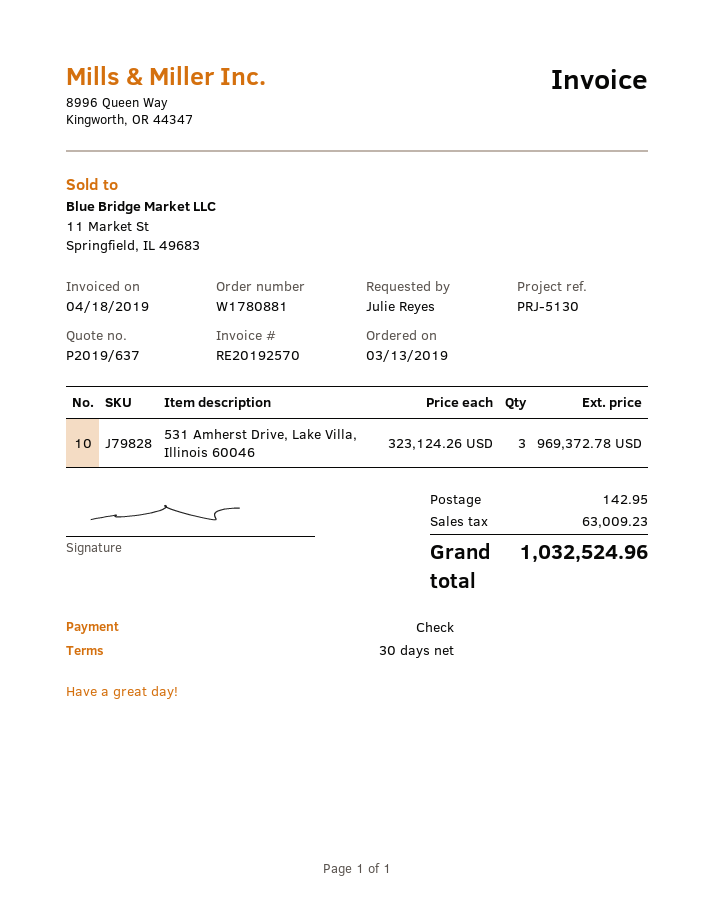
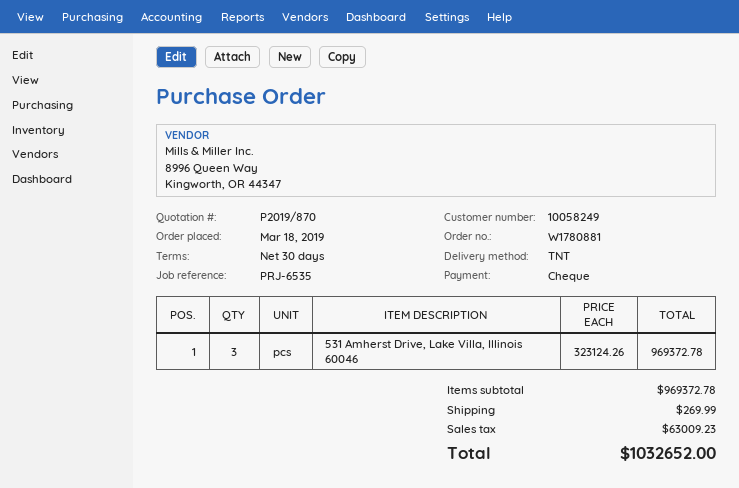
quote number: P2019/637 -> P2019/870
order date: 2019-03-13 -> 2019-03-18
reference: PRJ-5130 -> PRJ-6535
shipping: 142.95 -> 269.99
total: 1032524.96 -> 1032652.00

